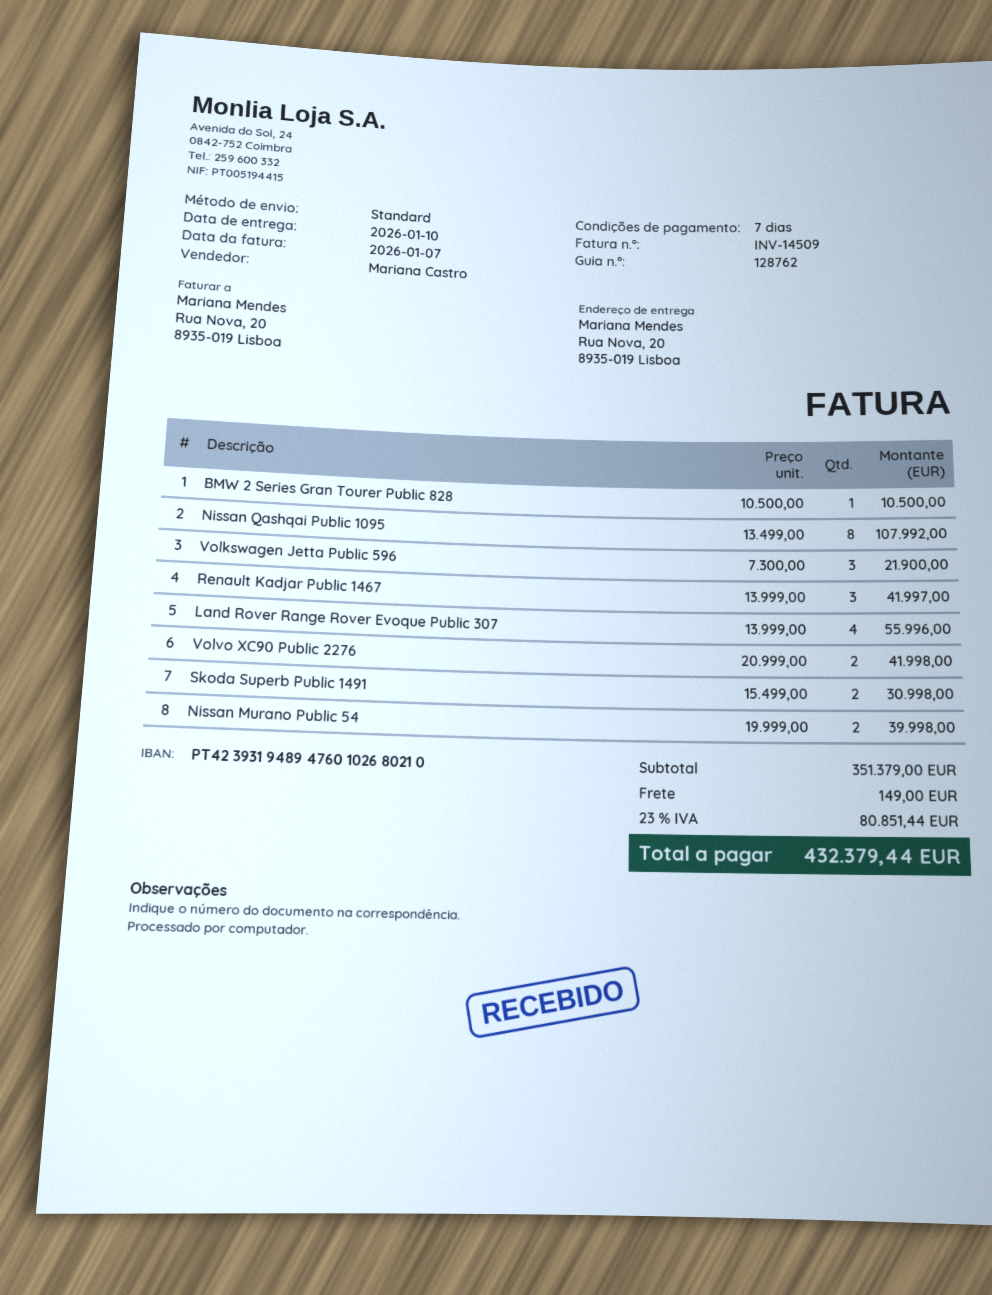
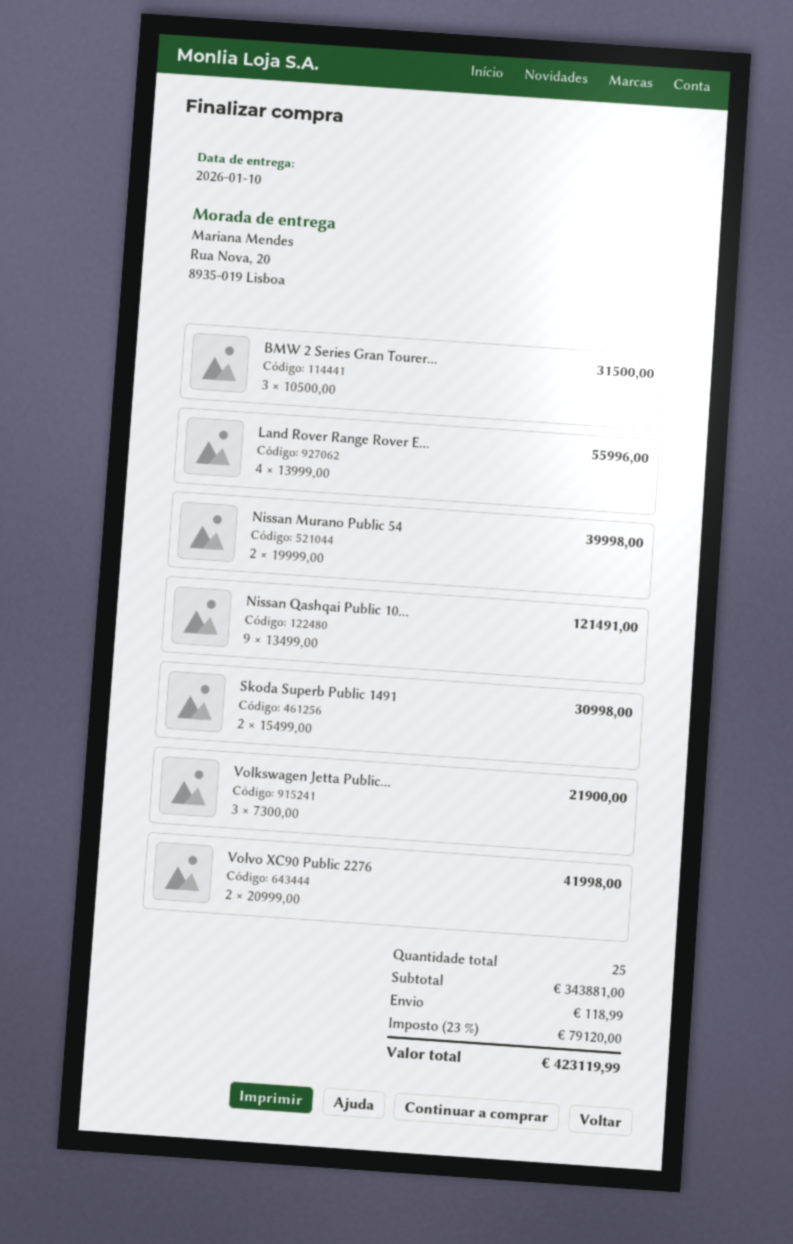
BMW 2 Series Gran Tourer Public 828: 1 x 10500.00 = 10500.00 -> 3 x 10500.00 = 31500.00
Nissan Qashqai Public 1095: 8 x 13499.00 = 107992.00 -> 9 x 13499.00 = 121491.00
Renault Kadjar Public 1467: 3 x 13999.00 = 41997.00 -> none
subtotal: 351379.00 -> 343881.00
shipping: 149.00 -> 118.99
tax: 23% = 80851.44 -> 23% = 79120.00
total: 432379.44 -> 423119.99

